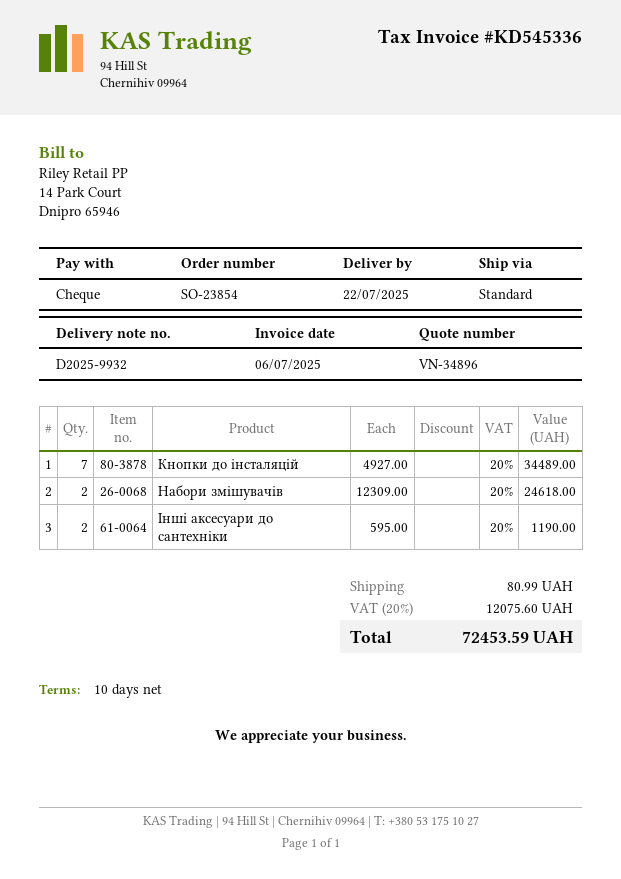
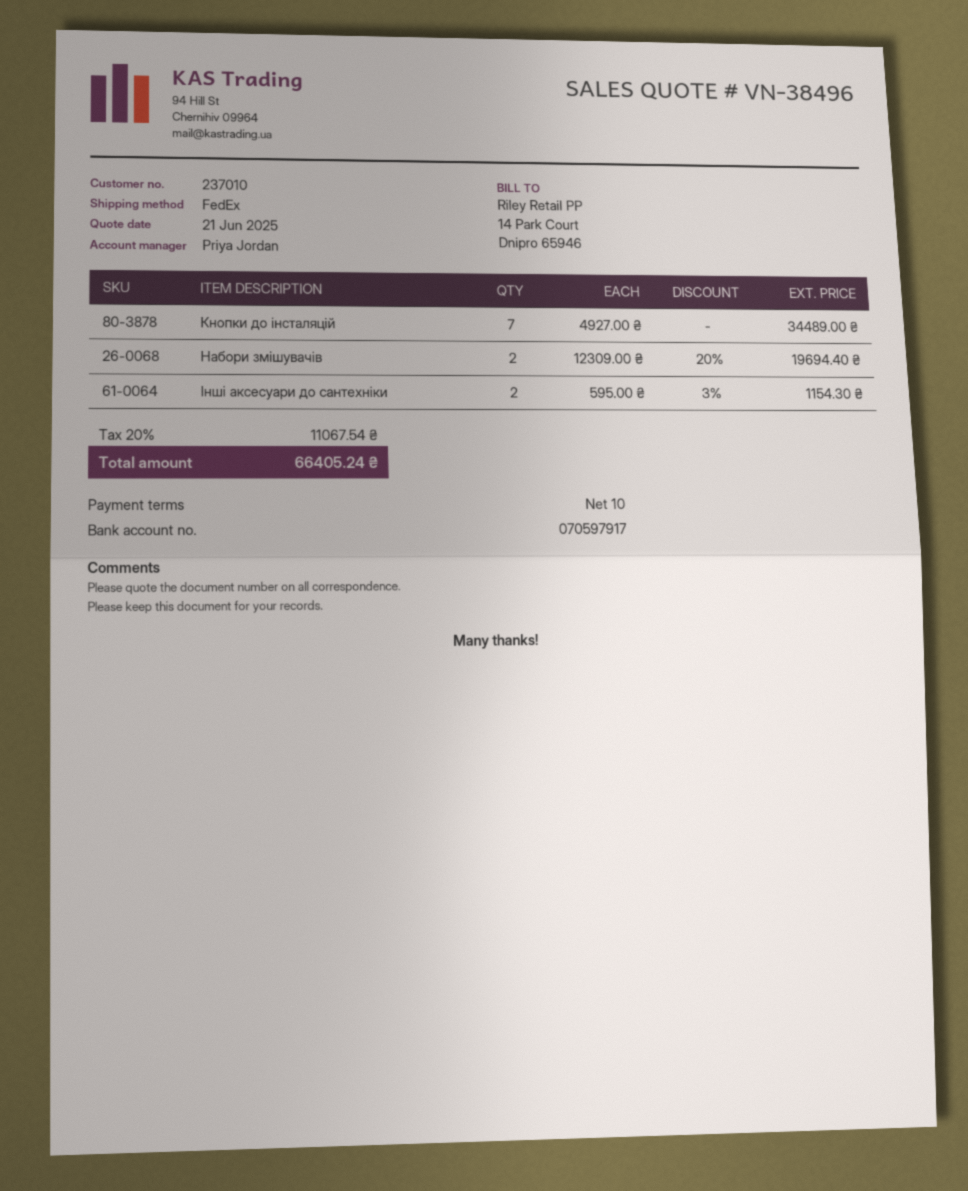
quote number: VN-34896 -> VN-38496
shipping method: standard -> FedEx
Набори змішувачів: 2 x 12309.00 = 24618.00 -> 2 x 12309.00 - 20% = 19694.40
Інші аксесуари до сантехніки: 2 x 595.00 = 1190.00 -> 2 x 595.00 - 3% = 1154.30
shipping: 80.99 -> none
tax: 20% = 12075.60 -> 20% = 11067.54
total: 72453.59 -> 66405.24

